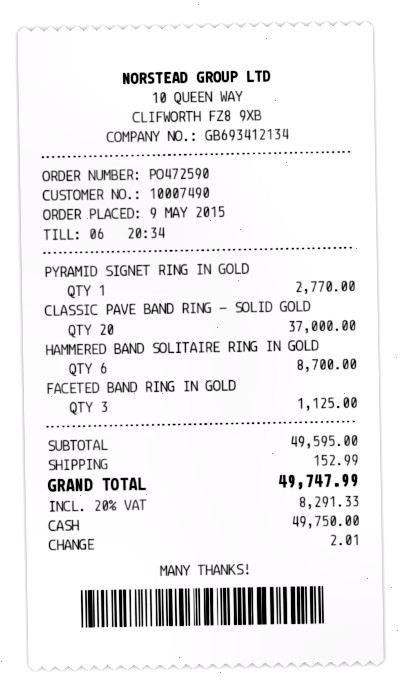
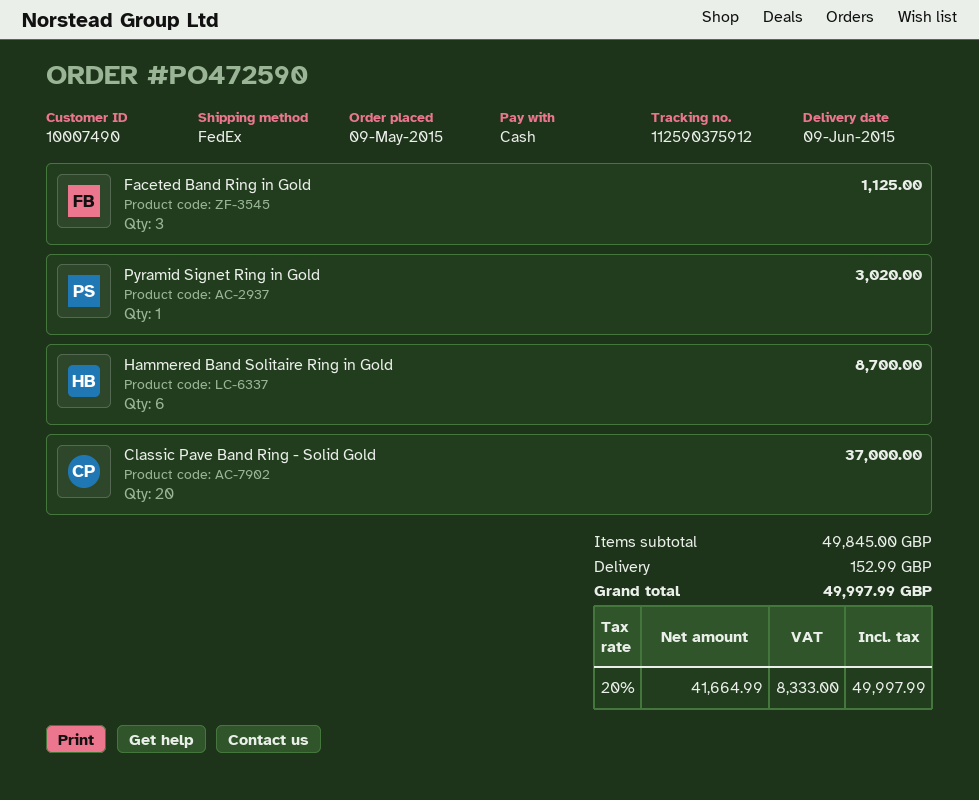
PYRAMID SIGNET RING IN GOLD: 1 for 2770.00 -> 1 for 3020.00
subtotal: 49595.00 -> 49845.00
tax: 20% = 8291.33 -> 20% = 8333.00
total: 49747.99 -> 49997.99

